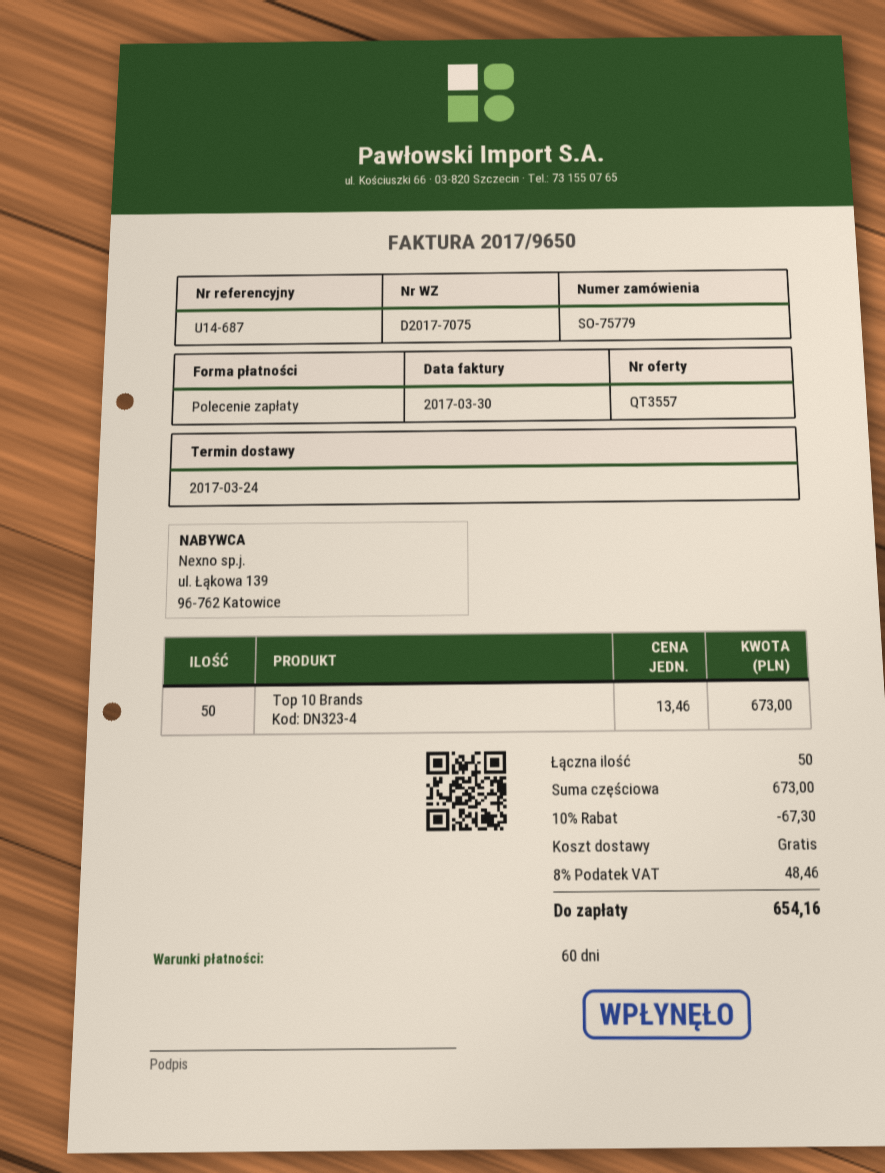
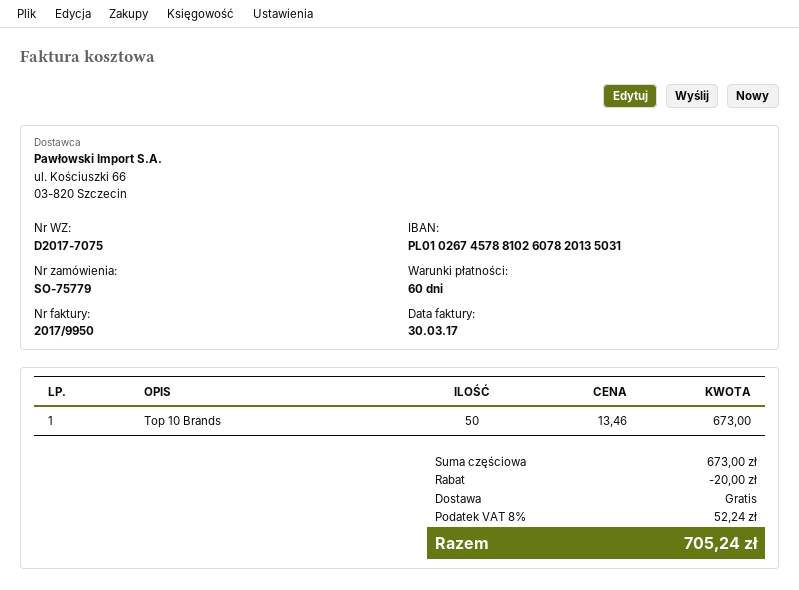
invoice number: 2017/9650 -> 2017/9950
discount: 67.30 -> 20.00
tax: 8% = 48.46 -> 8% = 52.24
total: 654.16 -> 705.24

